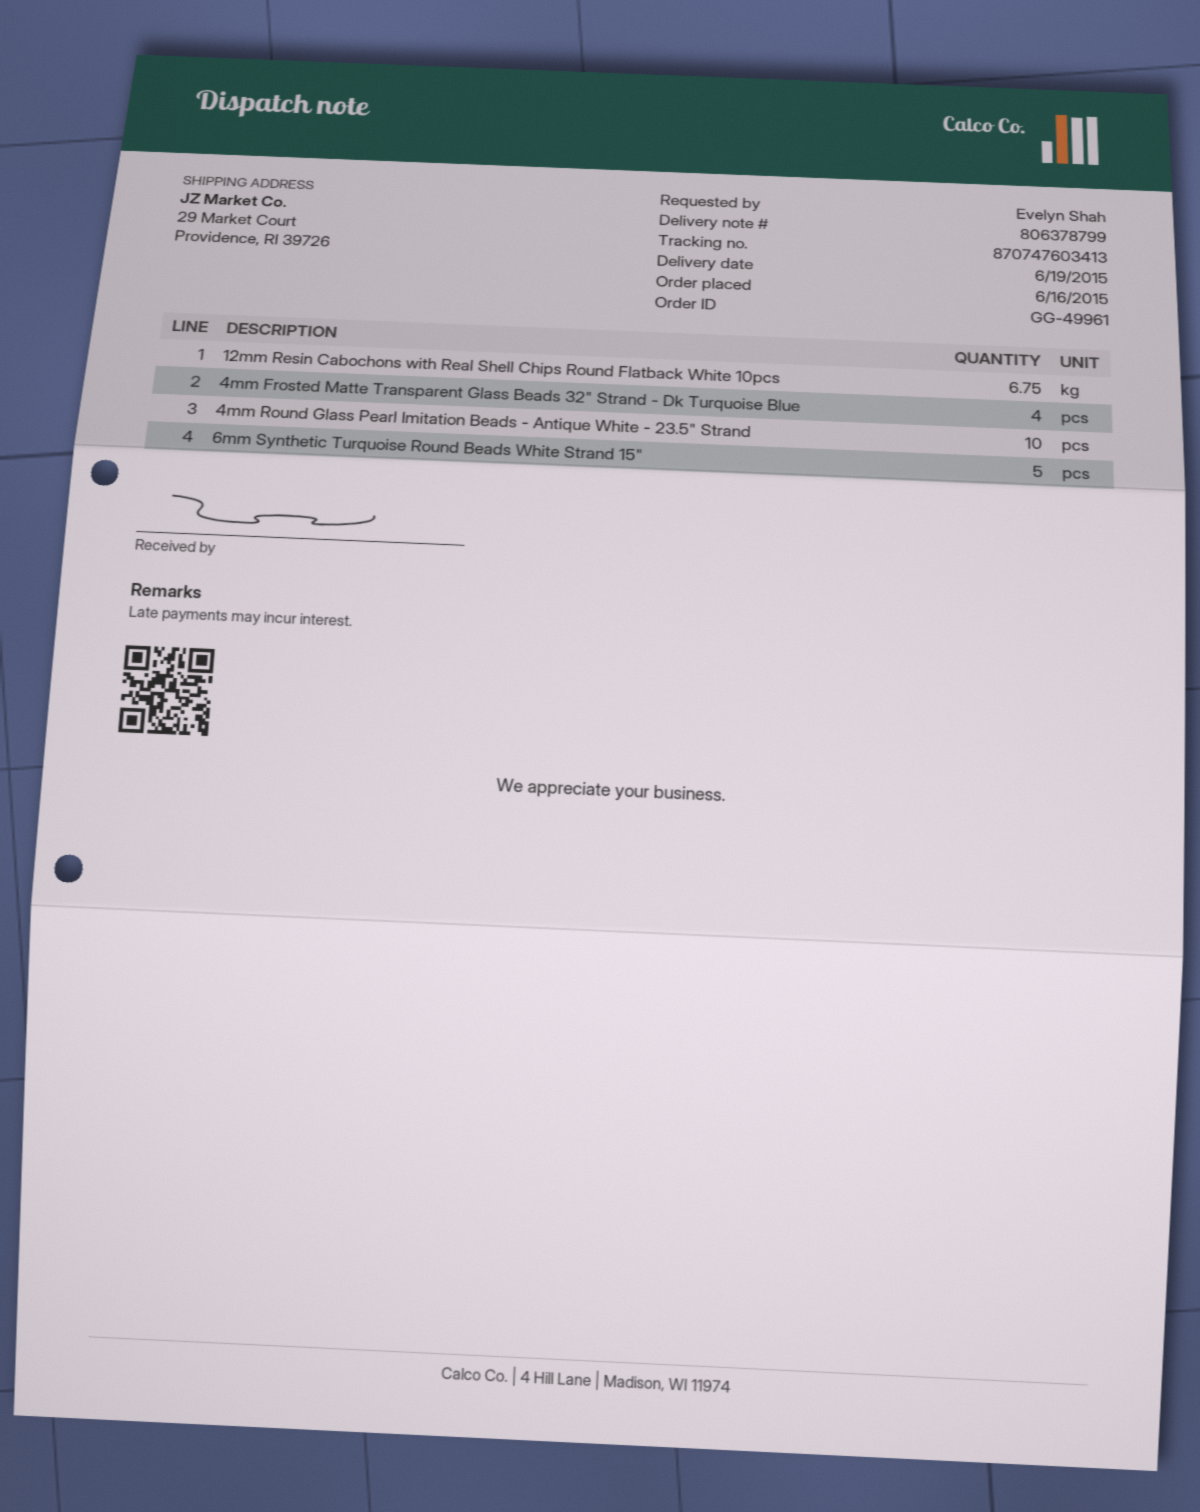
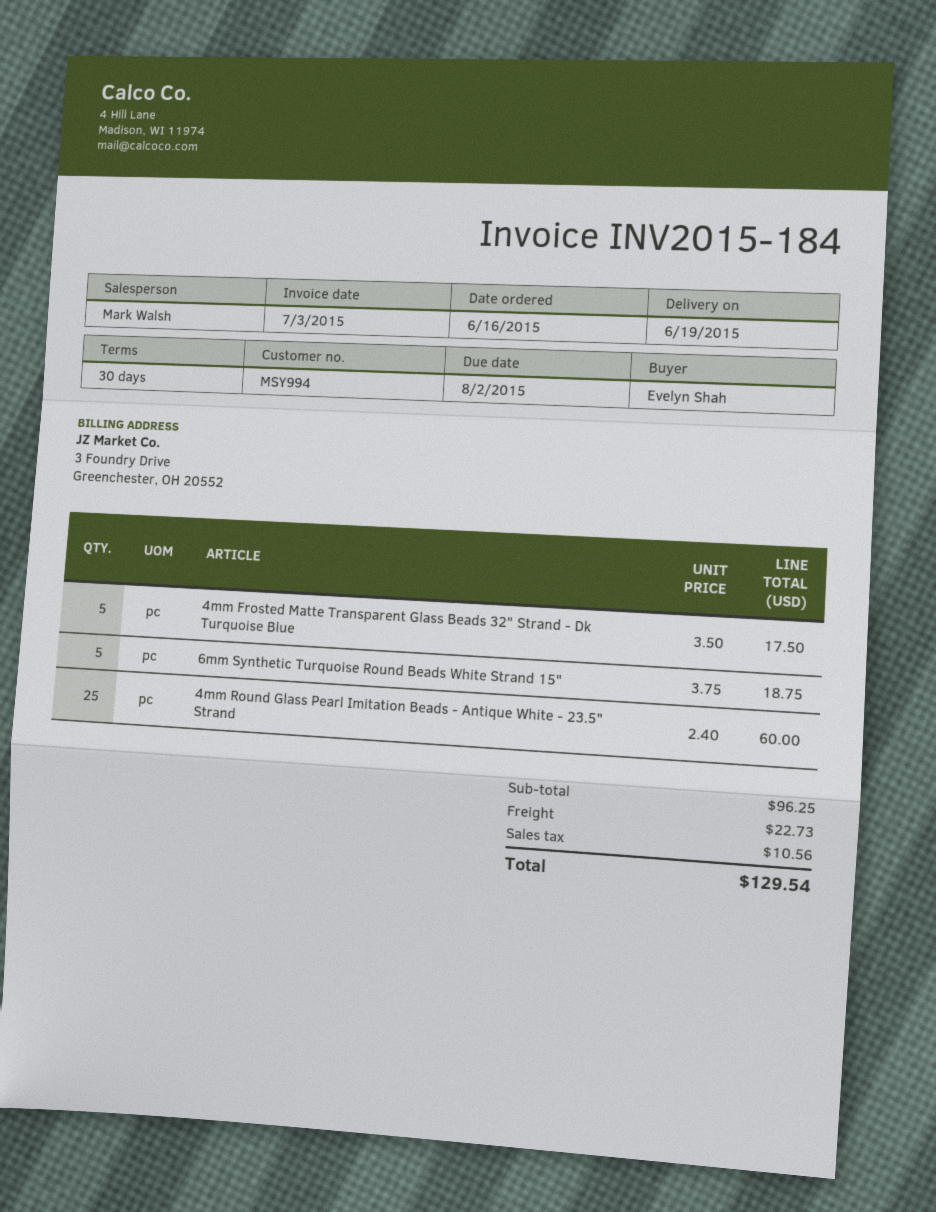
12mm Resin Cabochons with Real Shell Chips Round Flatback White 10pcs: 6.75 -> none
4mm Frosted Matte Transparent Glass Beads 32" Strand - Dk Turquoise Blue: 4 -> 5
4mm Round Glass Pearl Imitation Beads - Antique White - 23.5" Strand: 10 -> 25

